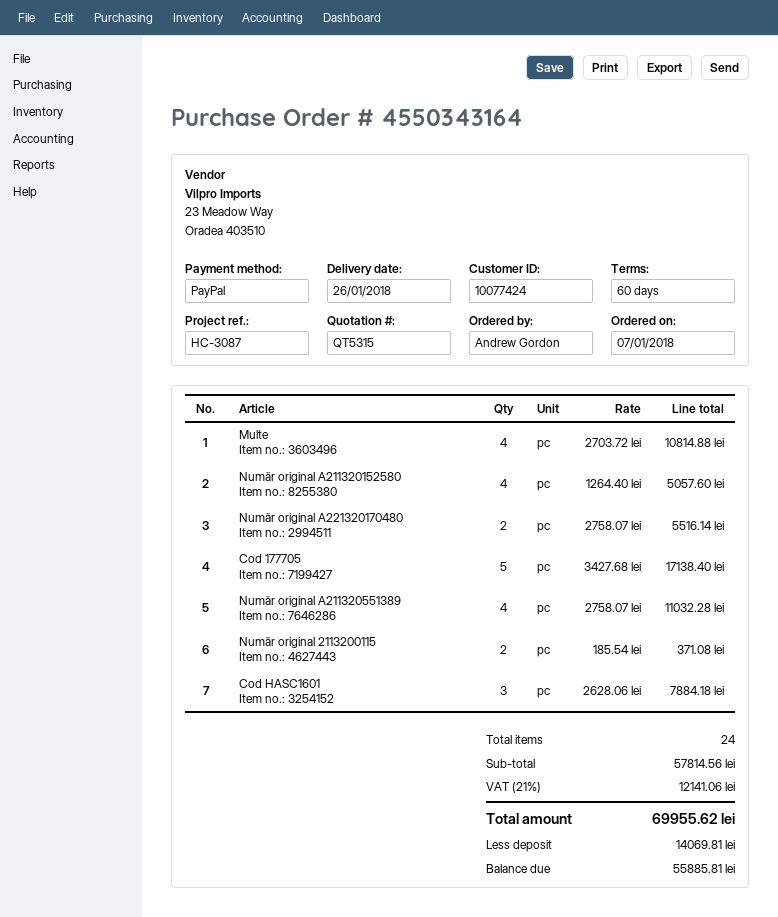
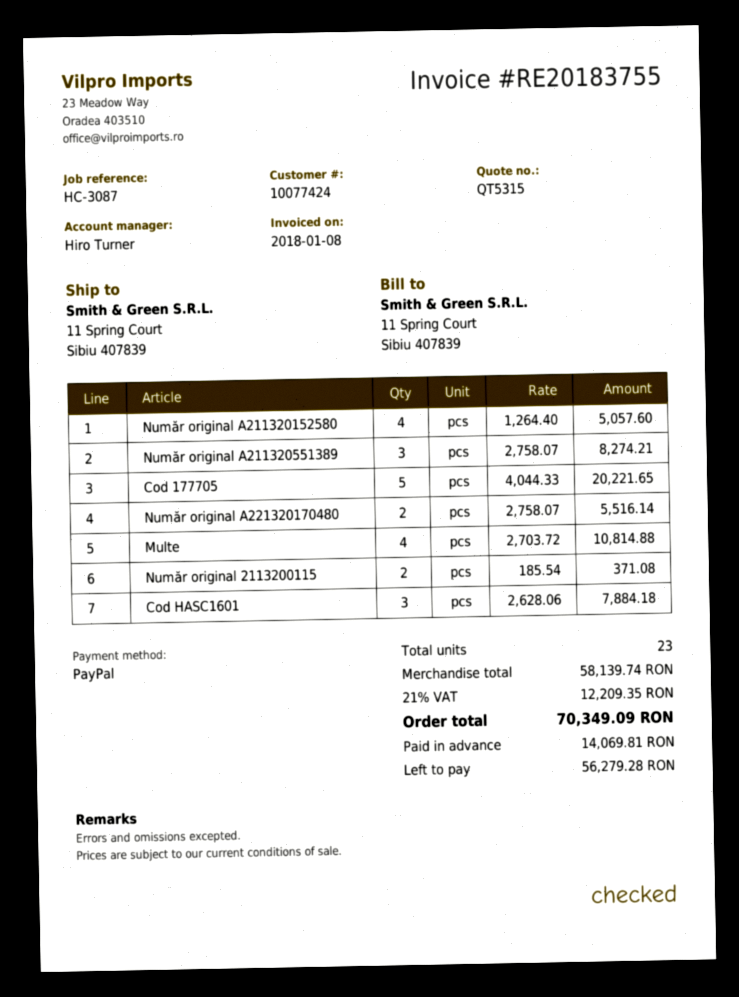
Cod 177705: 5 x 3427.68 = 17138.40 -> 5 x 4044.33 = 20221.65
Număr original A211320551389: 4 x 2758.07 = 11032.28 -> 3 x 2758.07 = 8274.21
total quantity: 24 -> 23
subtotal: 57814.56 -> 58139.74
tax: 21% = 12141.06 -> 21% = 12209.35
total: 69955.62 -> 70349.09
balance: 55885.81 -> 56279.28

